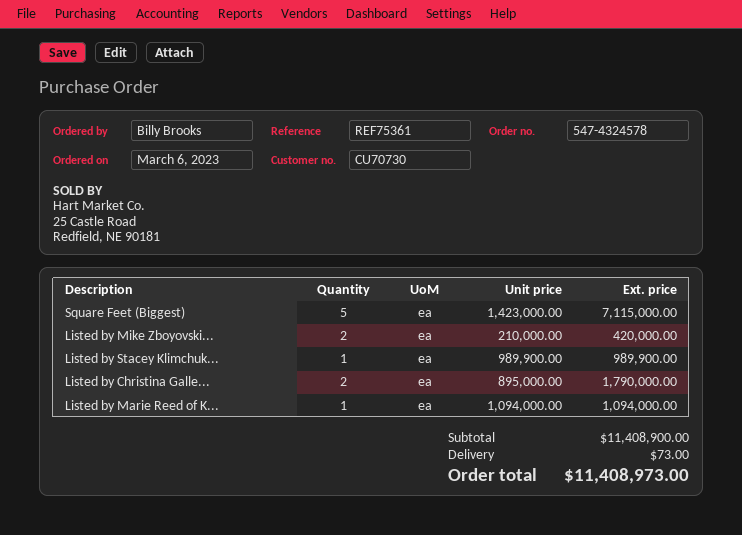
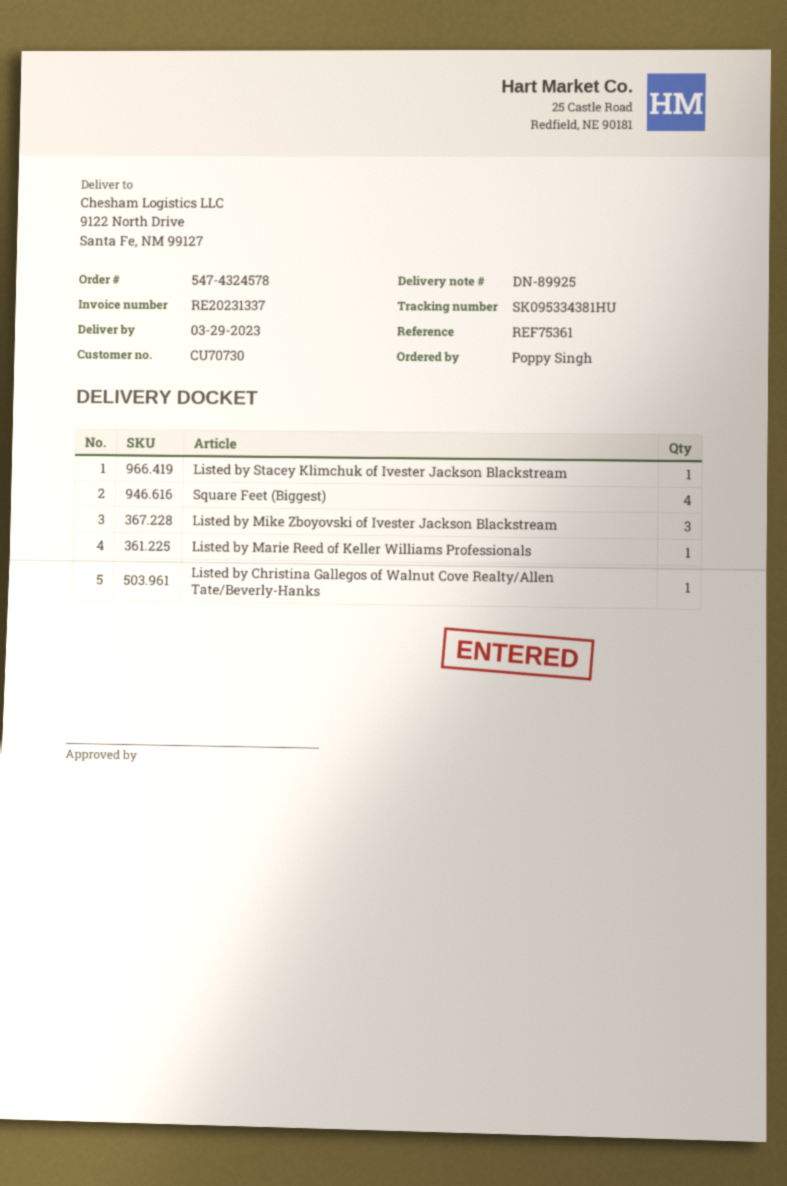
ordered by: Billy Brooks -> Poppy Singh
Square Feet (Biggest): 5 -> 4
Listed by Mike Zboyovski...: 2 -> 3
Listed by Christina Galle...: 2 -> 1

